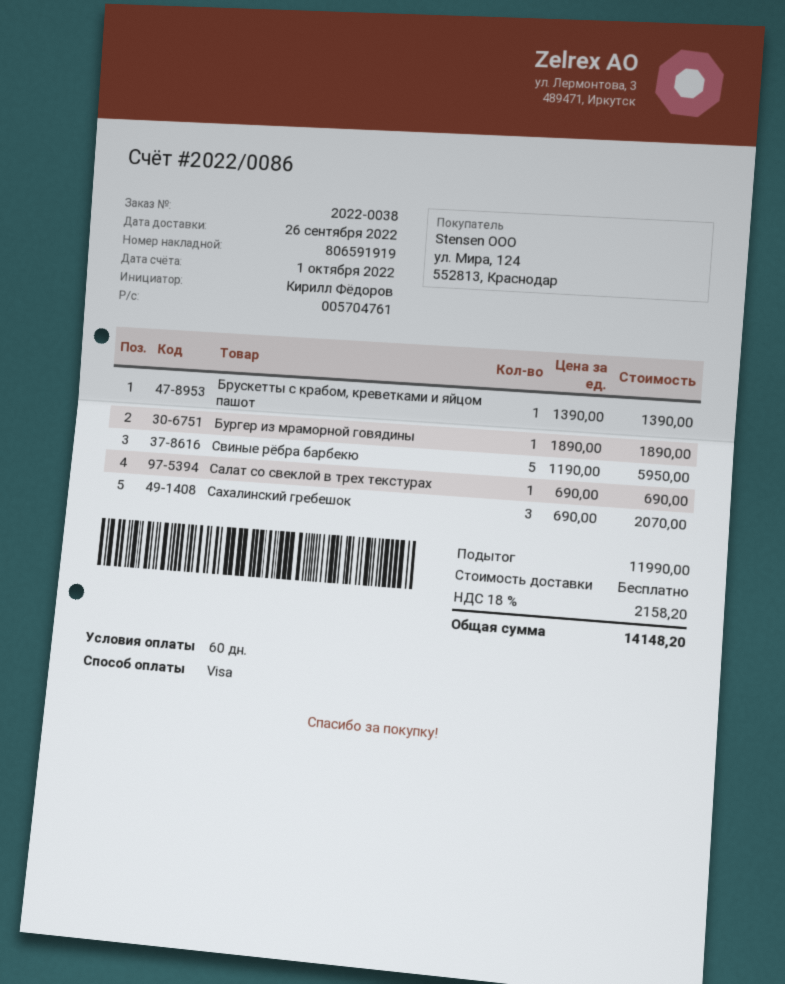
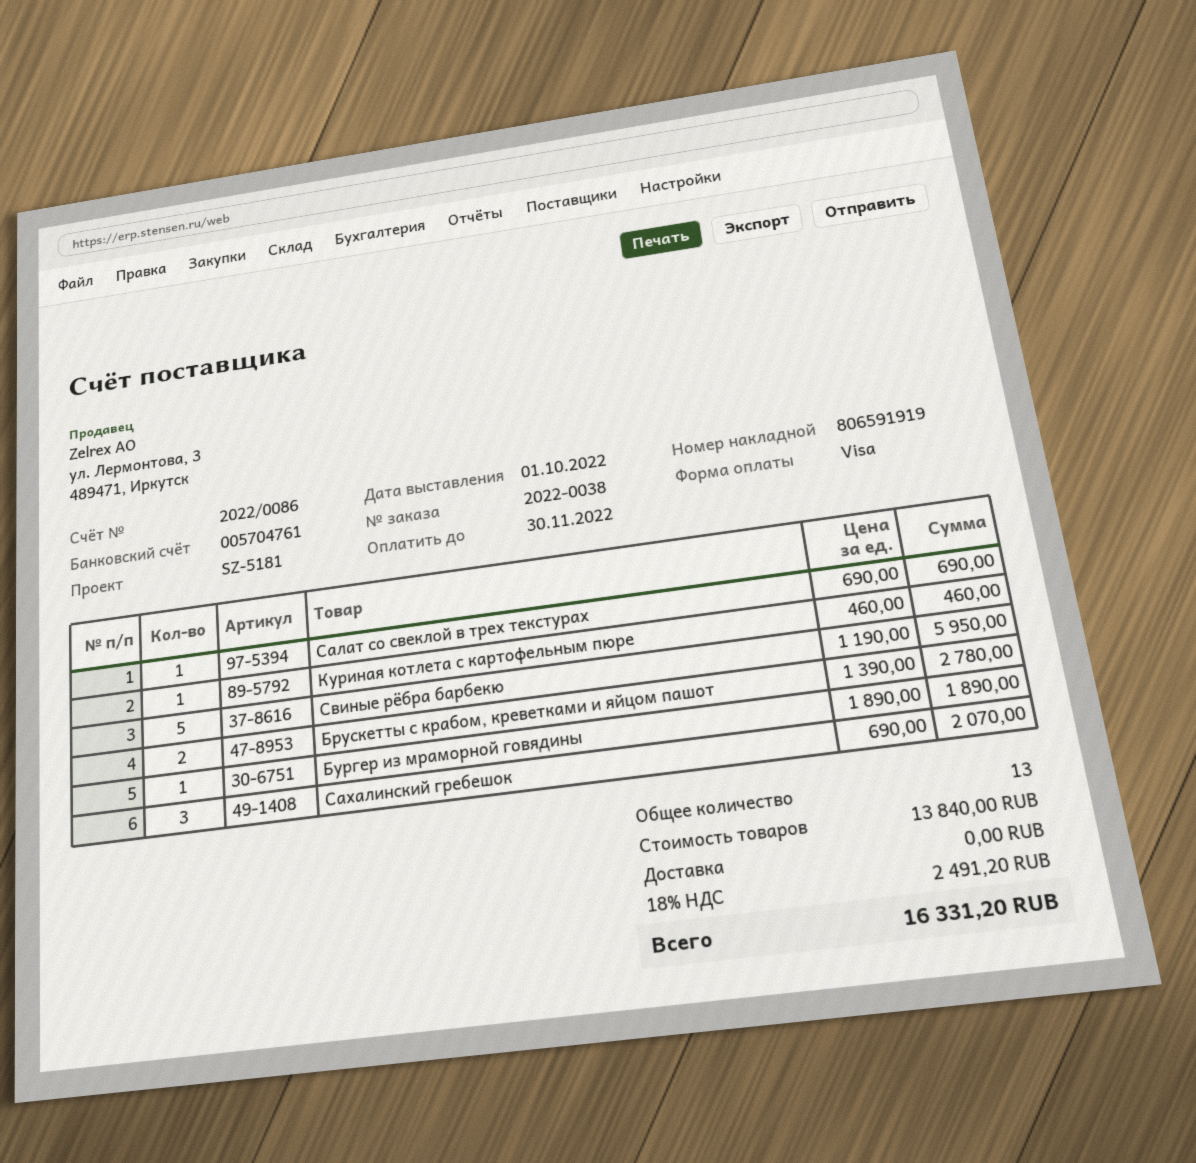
Брускетты с крабом, креветками и яйцом пашот: 1 x 1390.00 = 1390.00 -> 2 x 1390.00 = 2780.00
Куриная котлета с картофельным пюре: none -> 1 x 460.00 = 460.00
subtotal: 11990.00 -> 13840.00
tax: 18% = 2158.20 -> 18% = 2491.20
total: 14148.20 -> 16331.20

